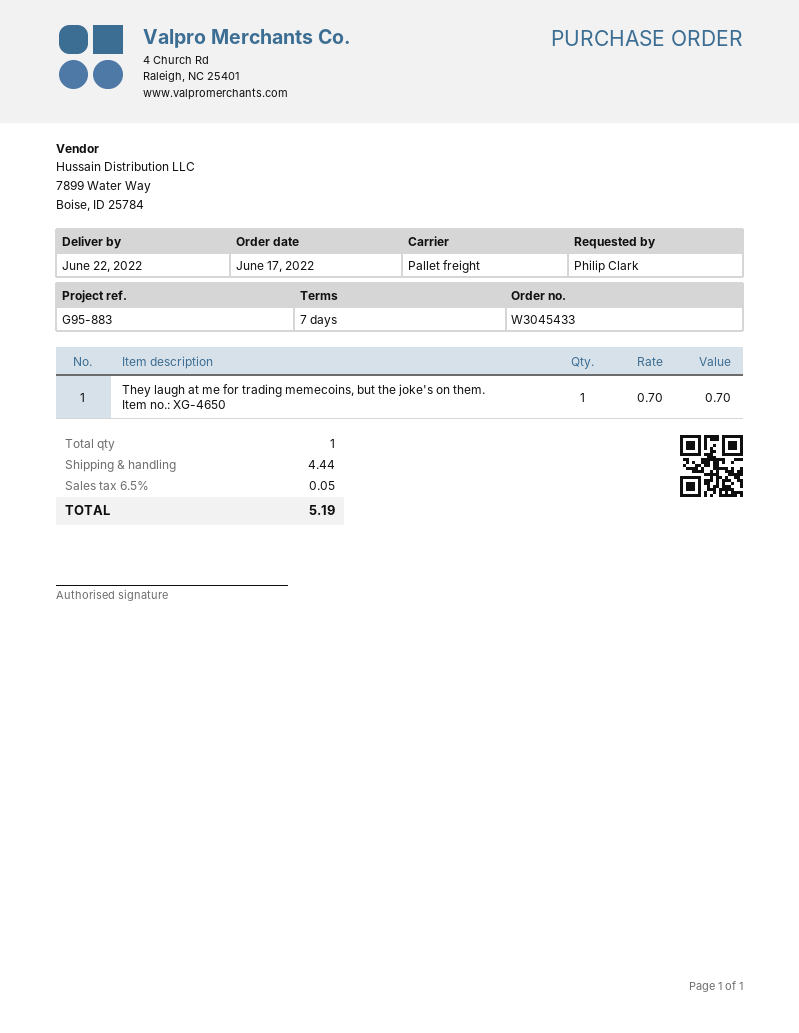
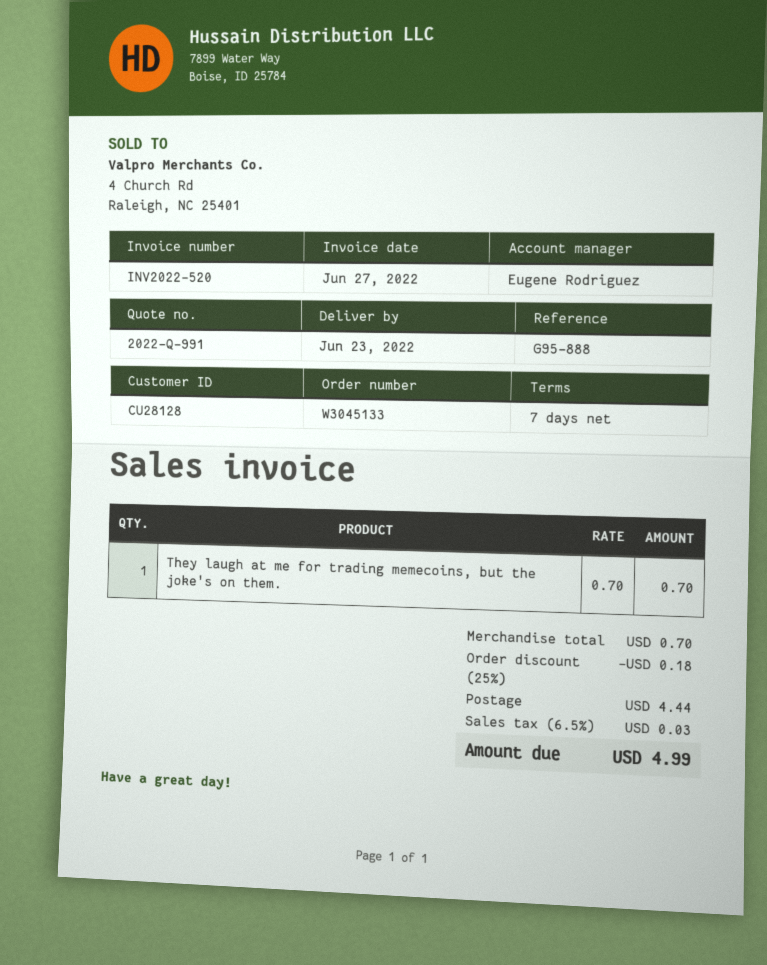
order number: W3045433 -> W3045133
delivery date: 2022-06-22 -> 2022-06-23
reference: G95-883 -> G95-888
discount: none -> 25% = 0.18
tax: 6.5% = 0.05 -> 6.5% = 0.03
total: 5.19 -> 4.99

